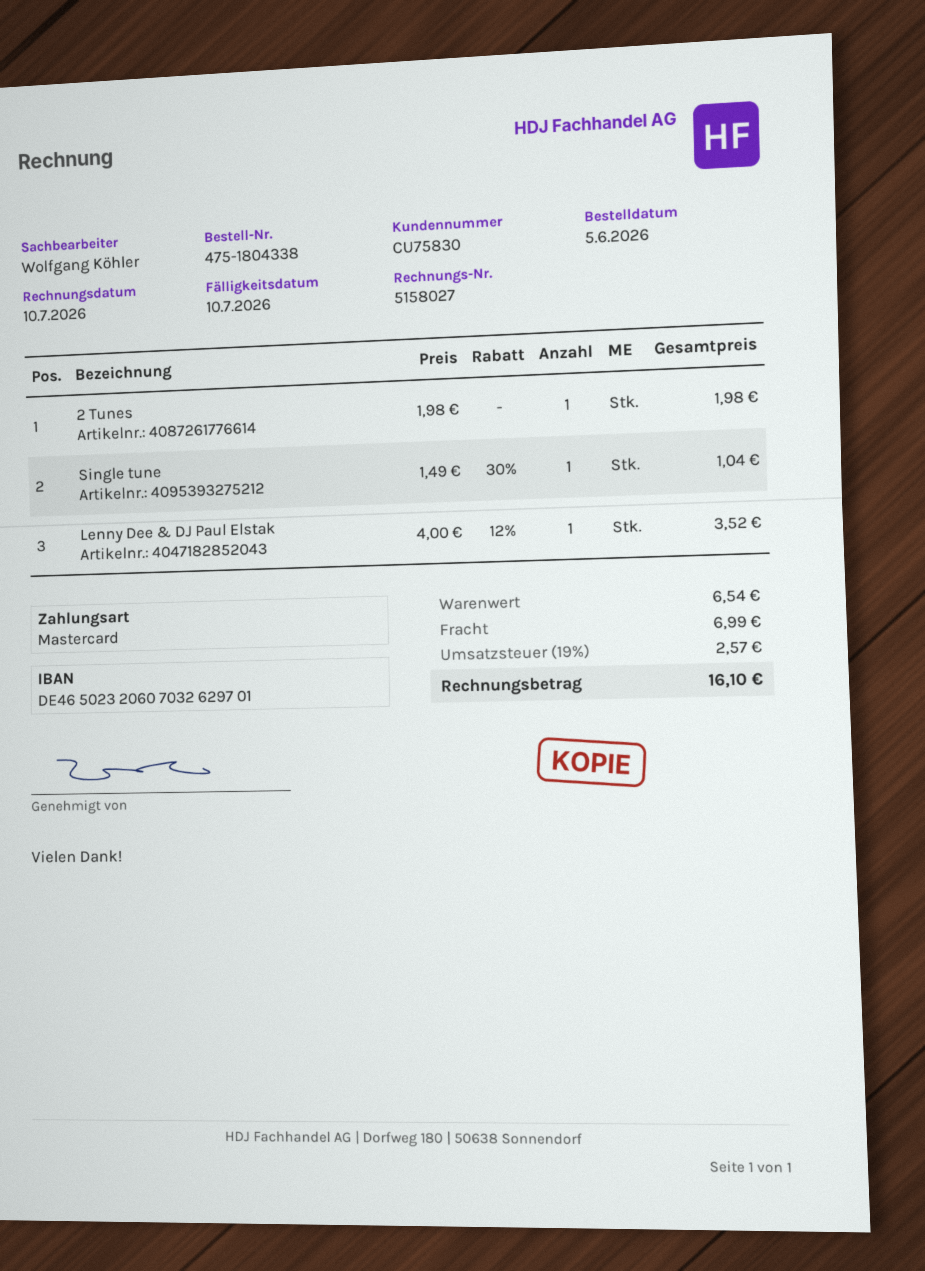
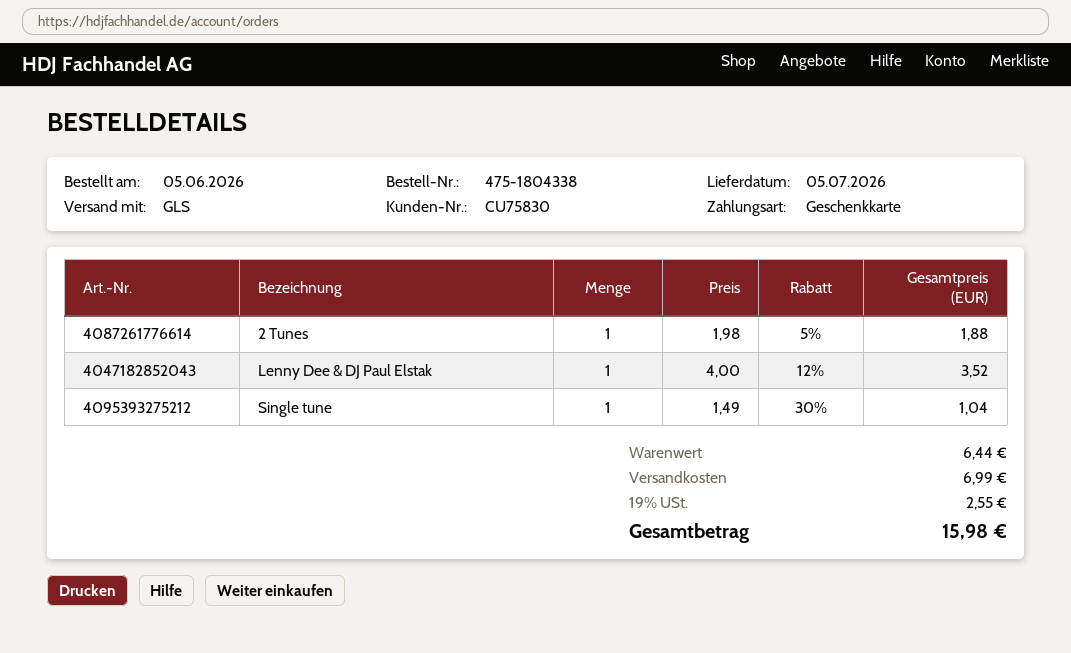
payment method: Mastercard -> gift card
2 Tunes: 1 x 1.98 = 1.98 -> 1 x 1.98 - 5% = 1.88
subtotal: 6.54 -> 6.44
tax: 19% = 2.57 -> 19% = 2.55
total: 16.10 -> 15.98

